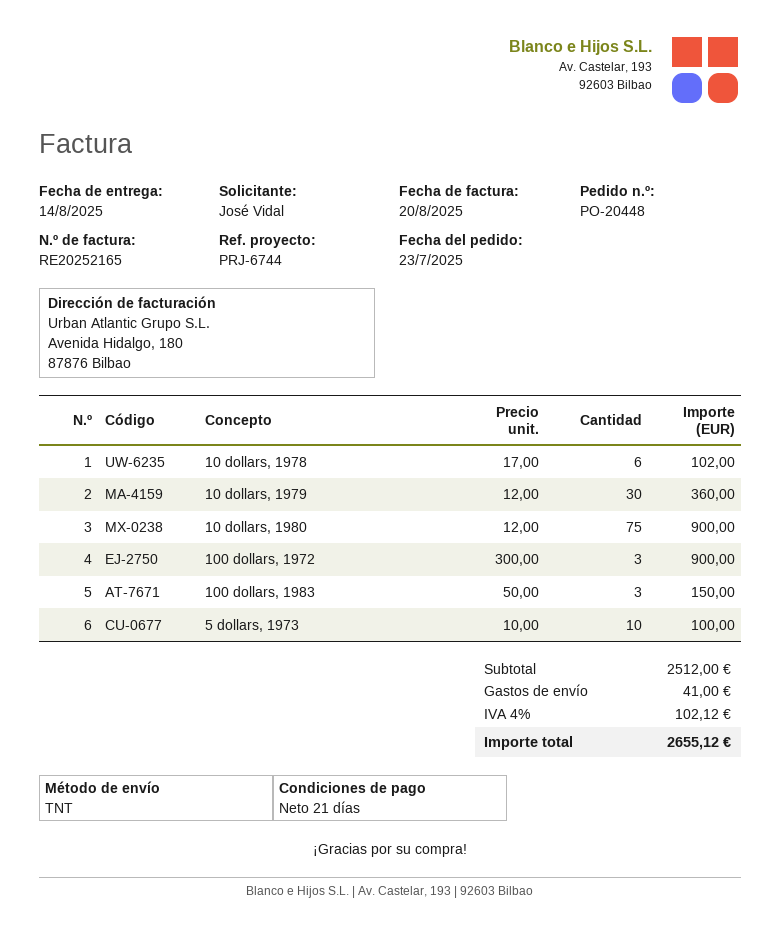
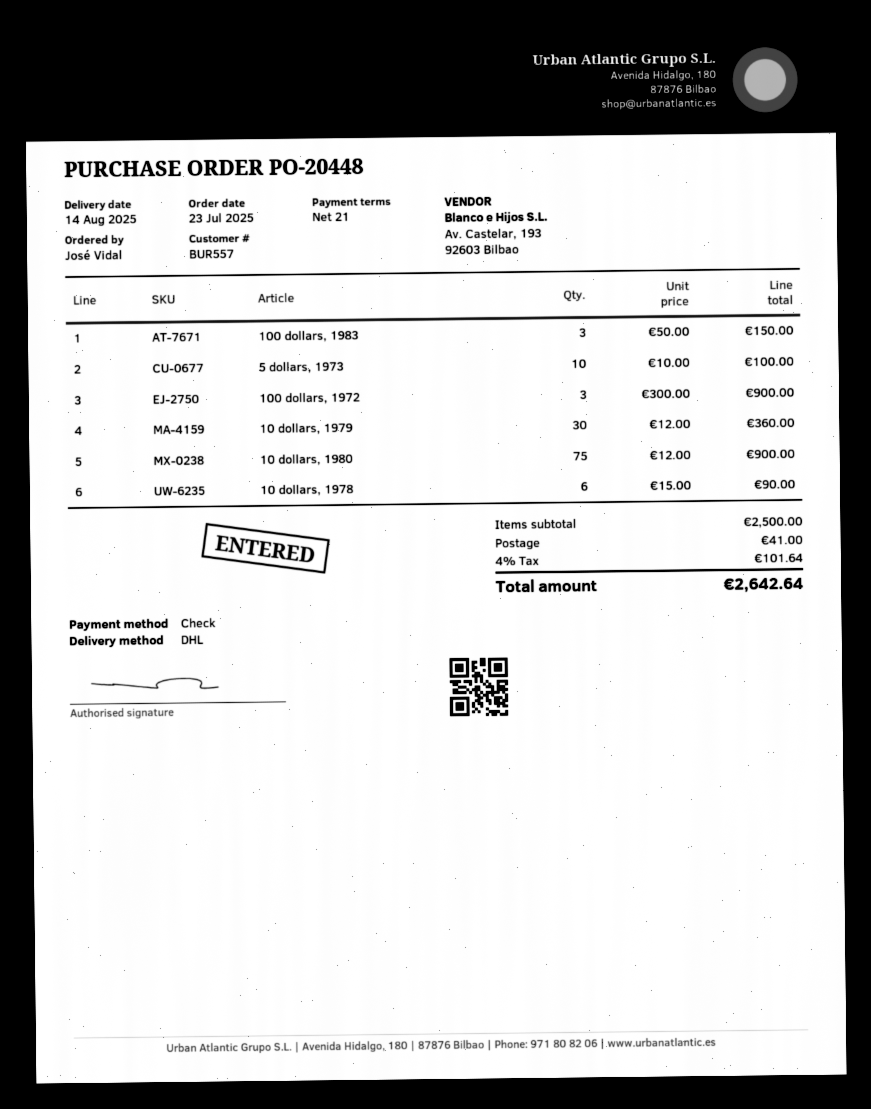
shipping method: TNT -> DHL
10 dollars, 1978: 6 x 17.00 = 102.00 -> 6 x 15.00 = 90.00
subtotal: 2512.00 -> 2500.00
tax: 4% = 102.12 -> 4% = 101.64
total: 2655.12 -> 2642.64

